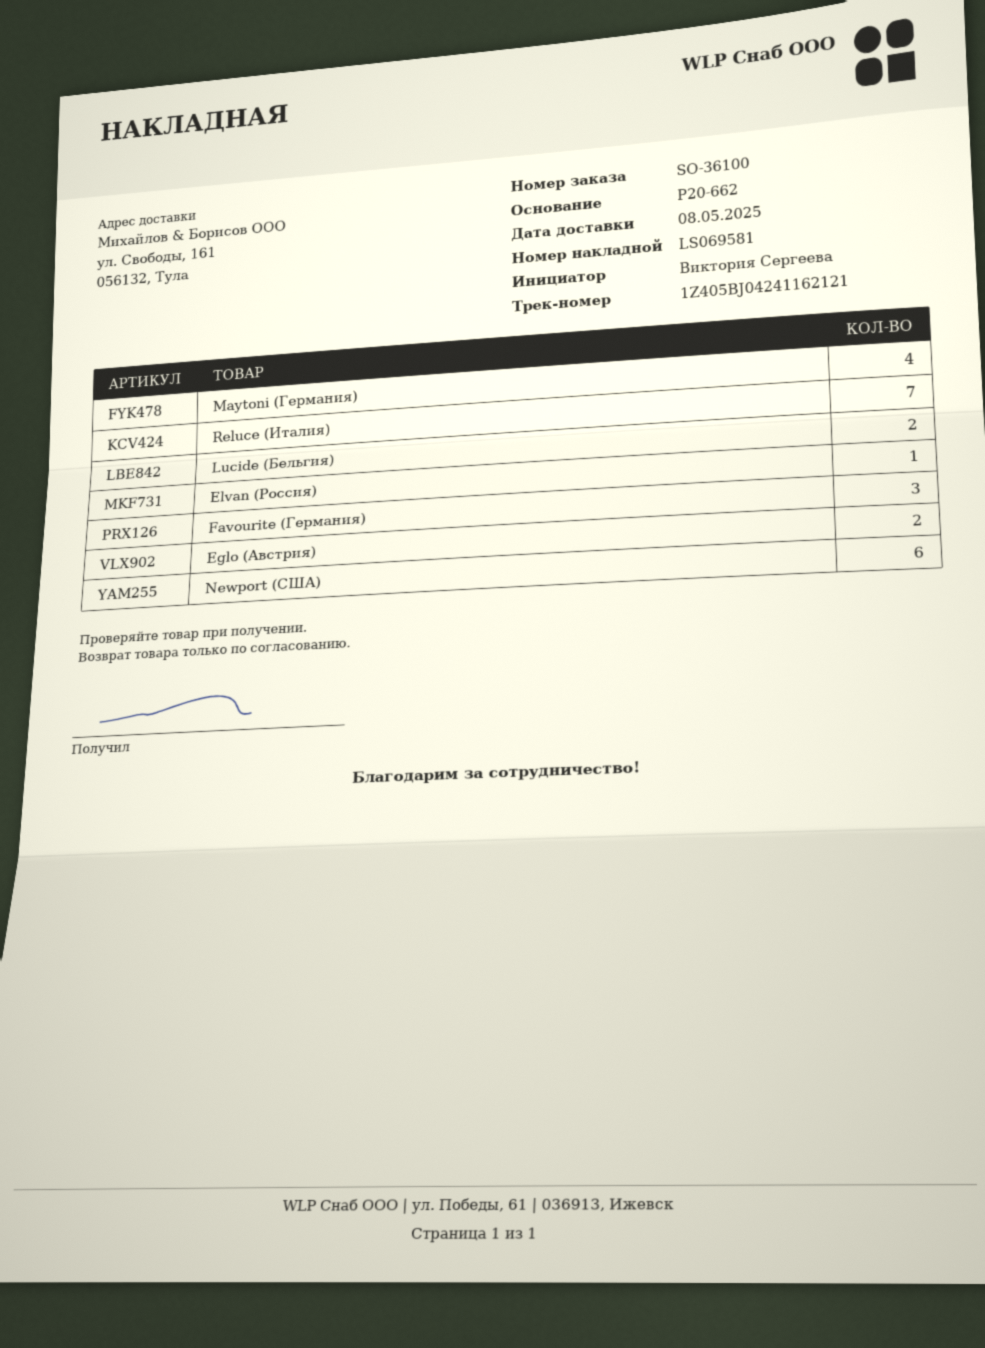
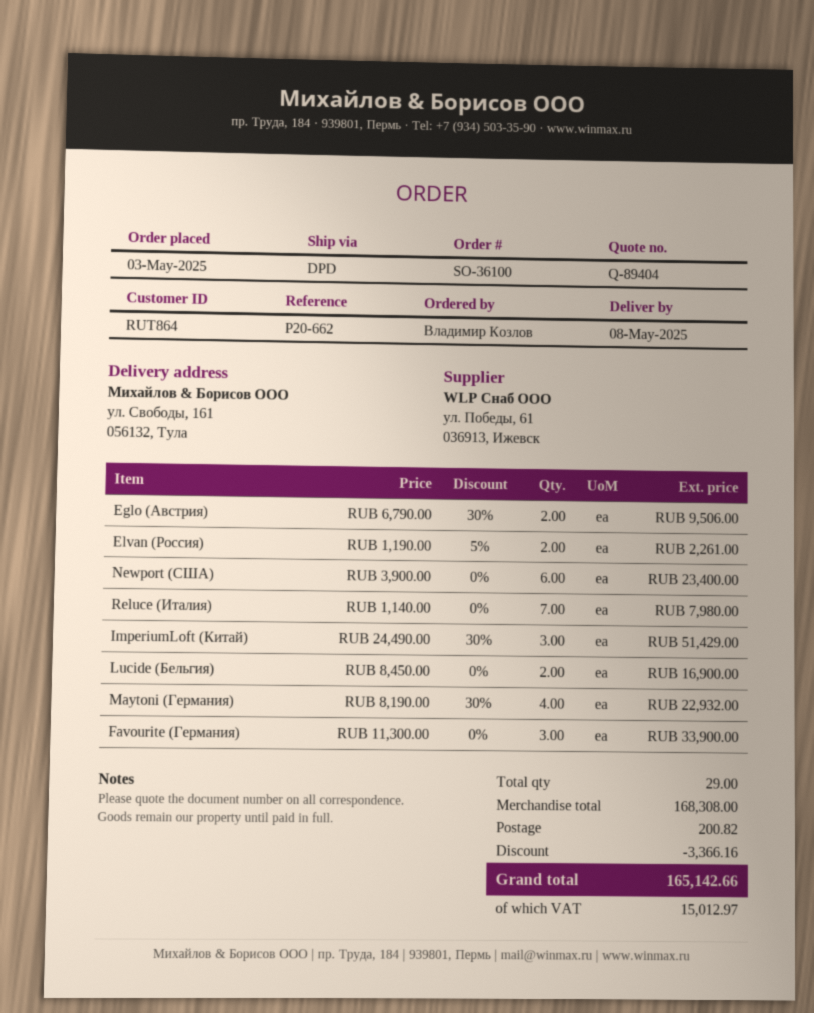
ordered by: Виктория Сергеева -> Владимир Козлов
Elvan (Россия): 1 -> 2
ImperiumLoft (Китай): none -> 3

